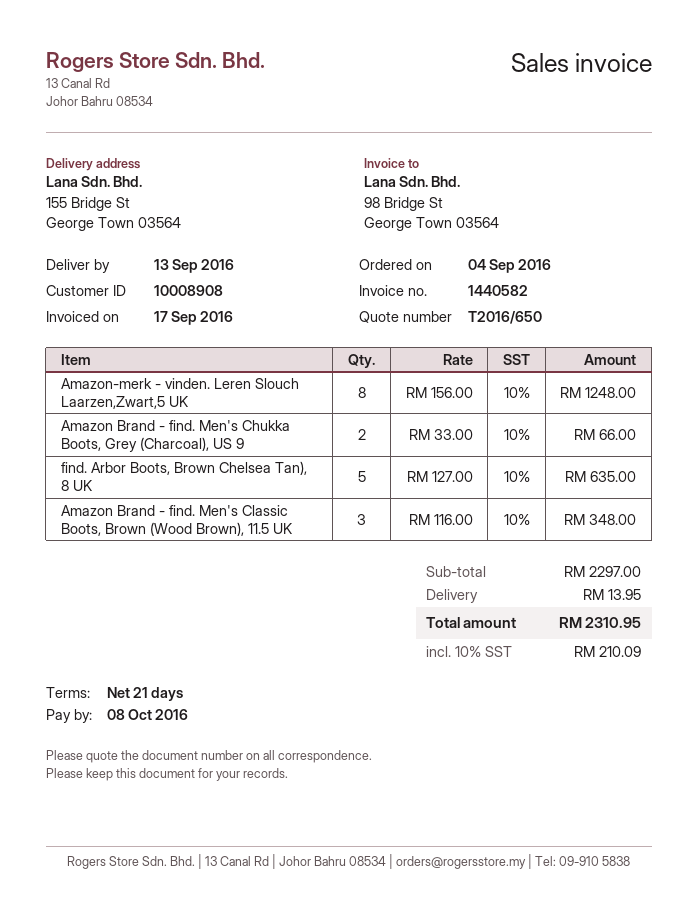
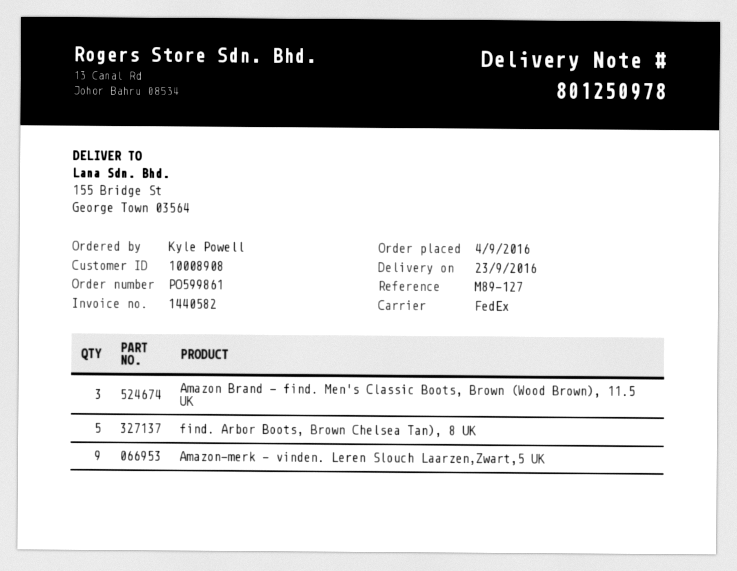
delivery date: 2016-09-13 -> 2016-09-23
Amazon-merk - vinden. Leren Slouch Laarzen,Zwart,5 UK: 8 -> 9
Amazon Brand - find. Men's Chukka Boots, Grey (Charcoal), US 9: 2 -> none

